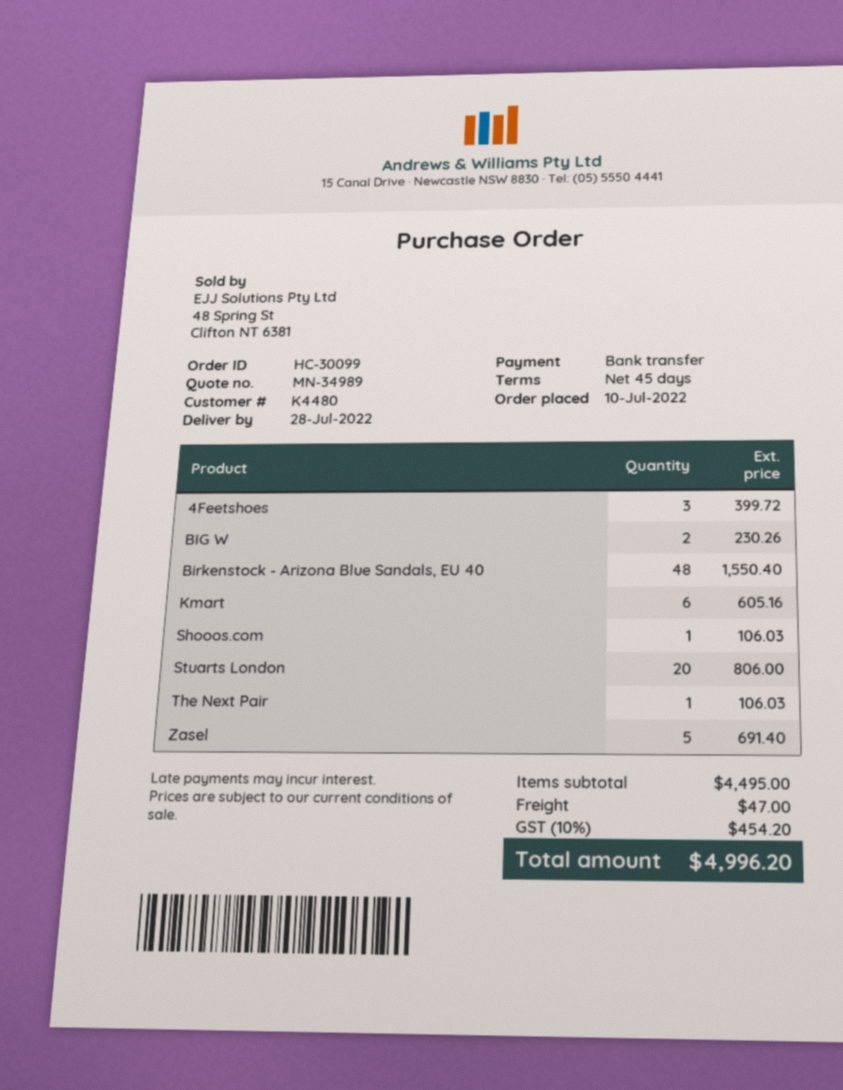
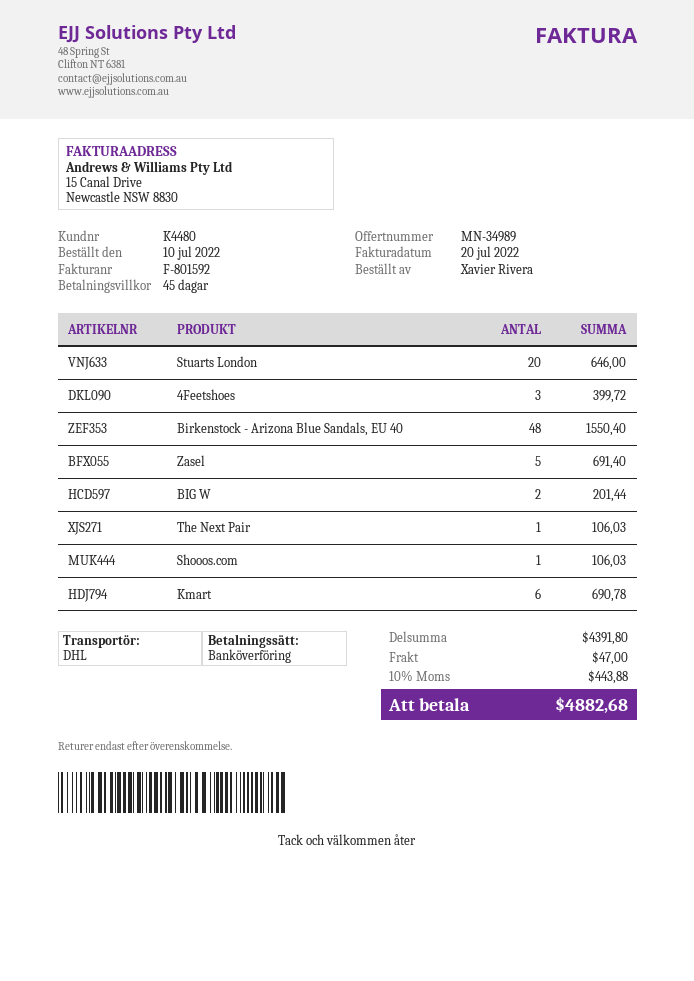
BIG W: 2 for 230.26 -> 2 for 201.44
Kmart: 6 for 605.16 -> 6 for 690.78
Stuarts London: 20 for 806.00 -> 20 for 646.00
subtotal: 4495.00 -> 4391.80
tax: 10% = 454.20 -> 10% = 443.88
total: 4996.20 -> 4882.68

